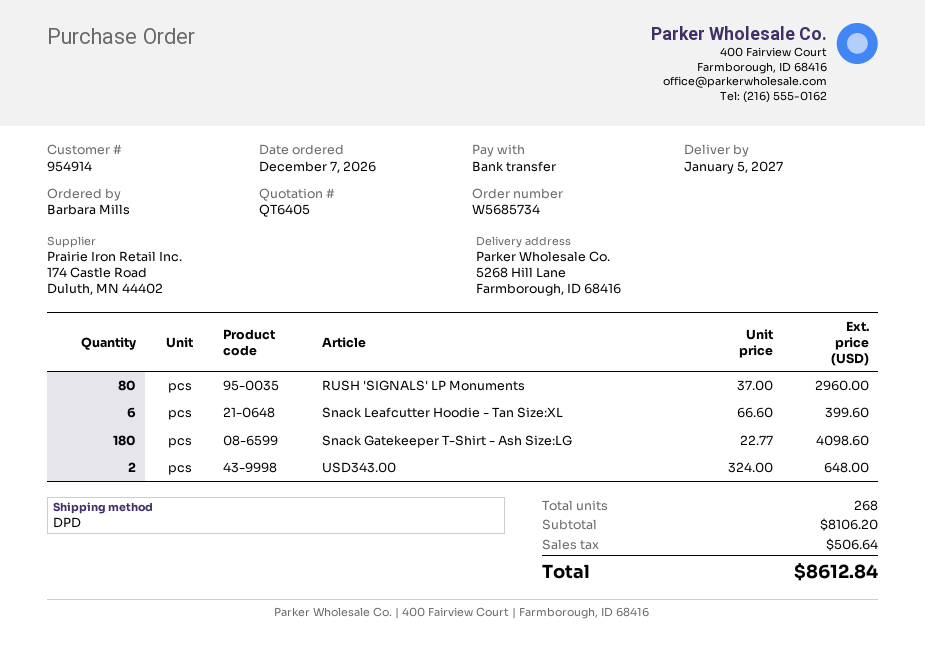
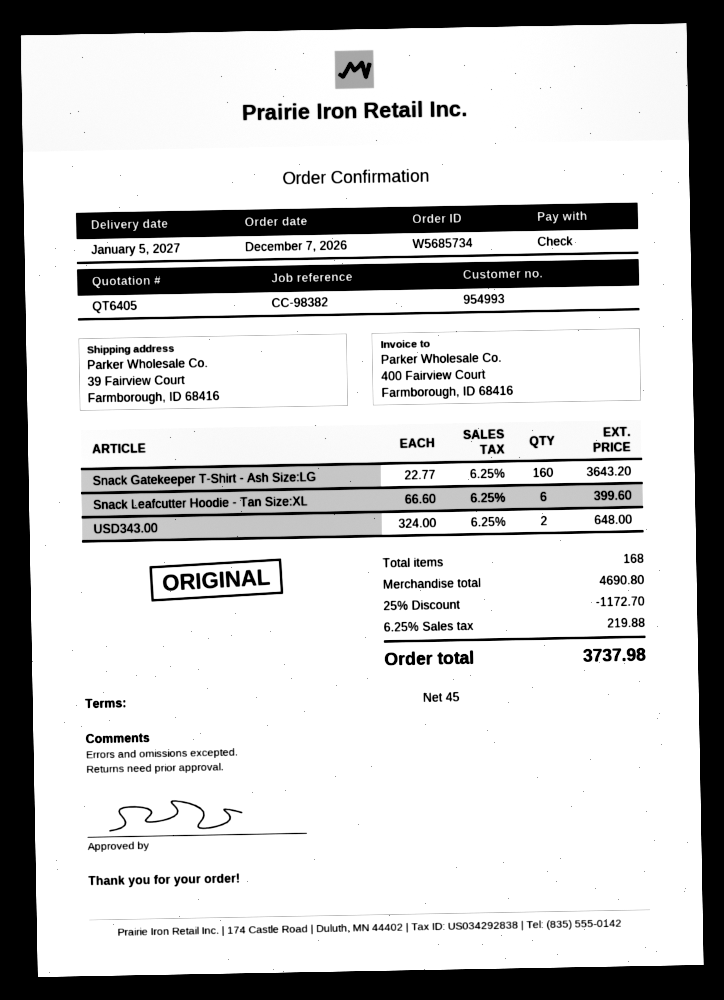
customer number: 954914 -> 954993
payment method: bank transfer -> cheque
ship to: 5268 Hill Lane, Farmborough, ID 68416 -> 39 Fairview Court, Farmborough, ID 68416
RUSH 'SIGNALS' LP Monuments: 80 x 37.00 = 2960.00 -> none
Snack Gatekeeper T-Shirt - Ash Size:LG: 180 x 22.77 = 4098.60 -> 160 x 22.77 = 3643.20
total quantity: 268 -> 168
subtotal: 8106.20 -> 4690.80
discount: none -> 25% = 1172.70
tax: 506.64 -> 219.88
total: 8612.84 -> 3737.98

